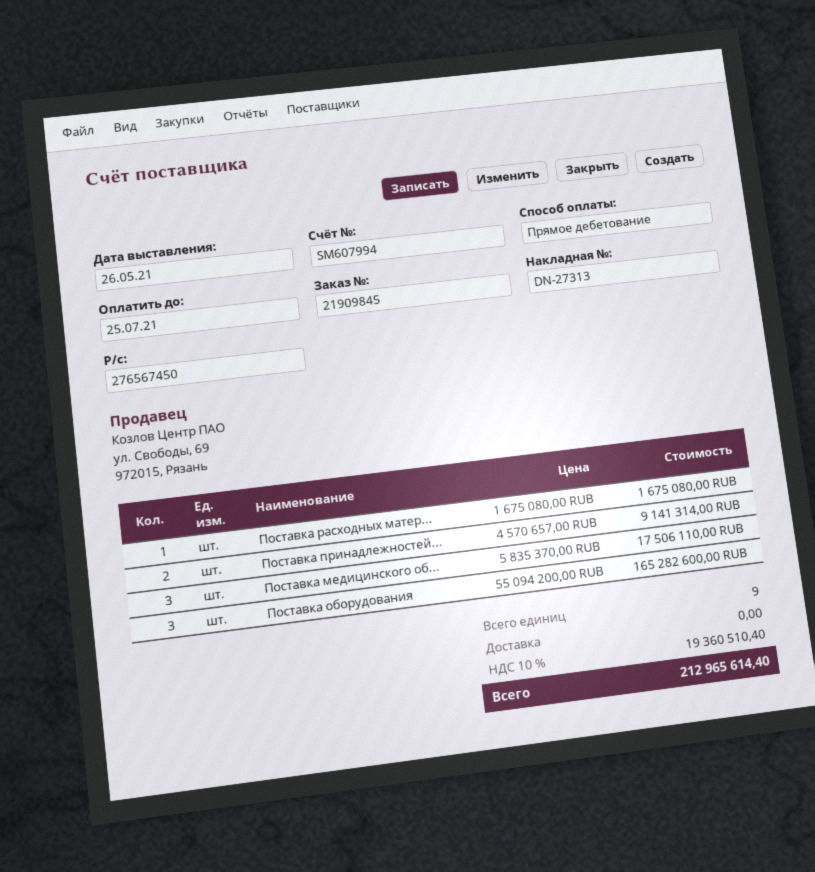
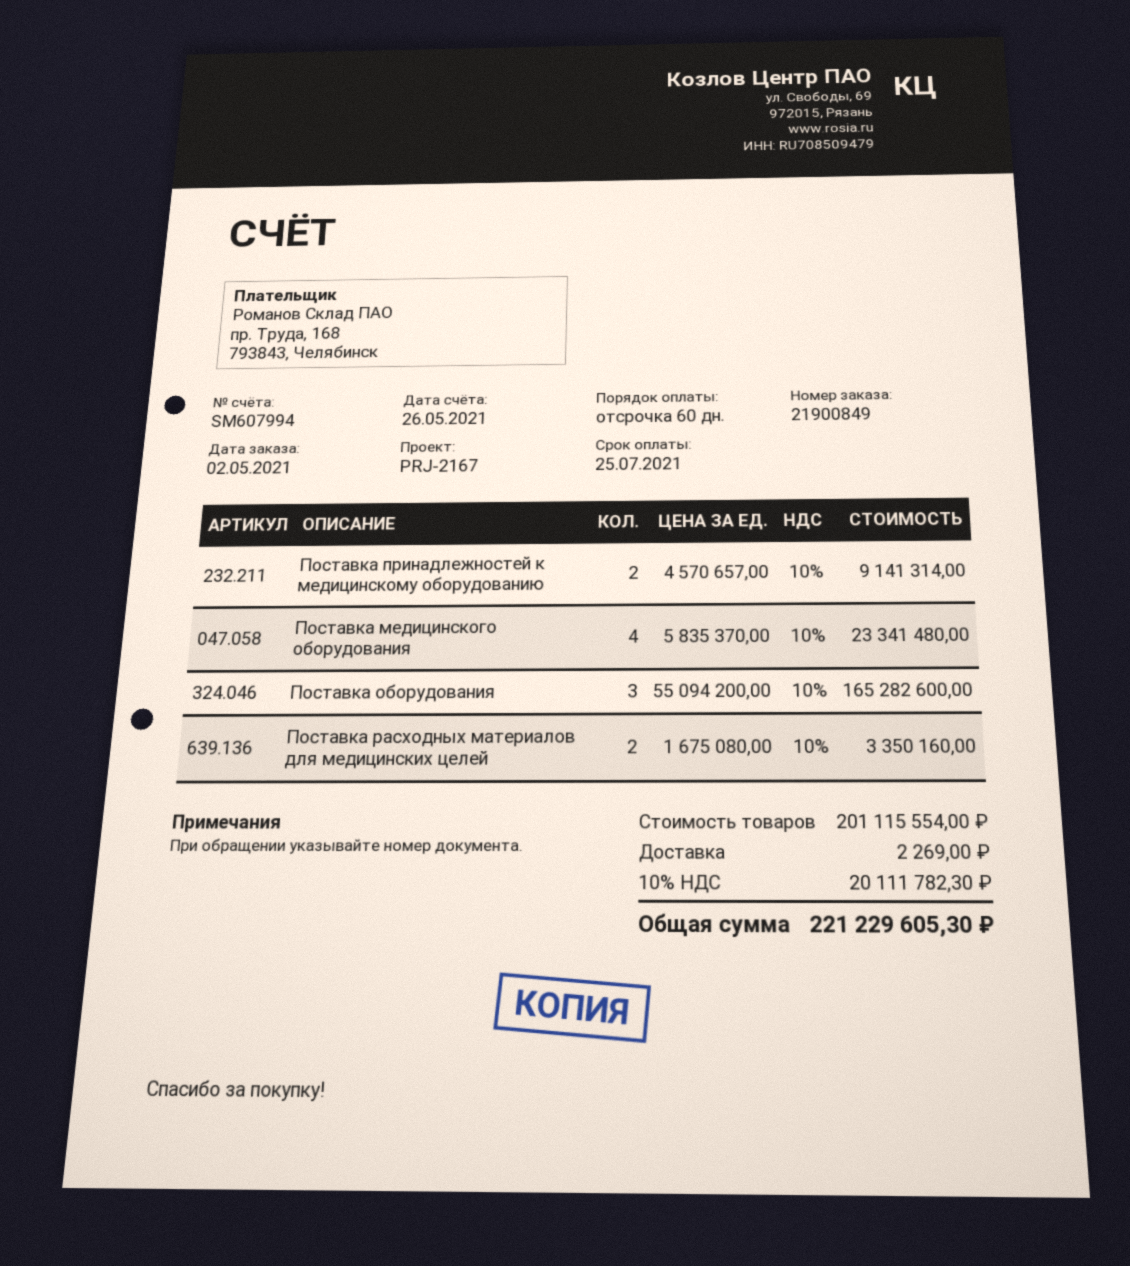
order number: 21909845 -> 21900849
Поставка расходных матер...: 1 x 1675080.00 = 1675080.00 -> 2 x 1675080.00 = 3350160.00
Поставка медицинского об...: 3 x 5835370.00 = 17506110.00 -> 4 x 5835370.00 = 23341480.00
shipping: 0.00 -> 2269.00
tax: 10% = 19360510.40 -> 10% = 20111782.30
total: 212965614.40 -> 221229605.30

